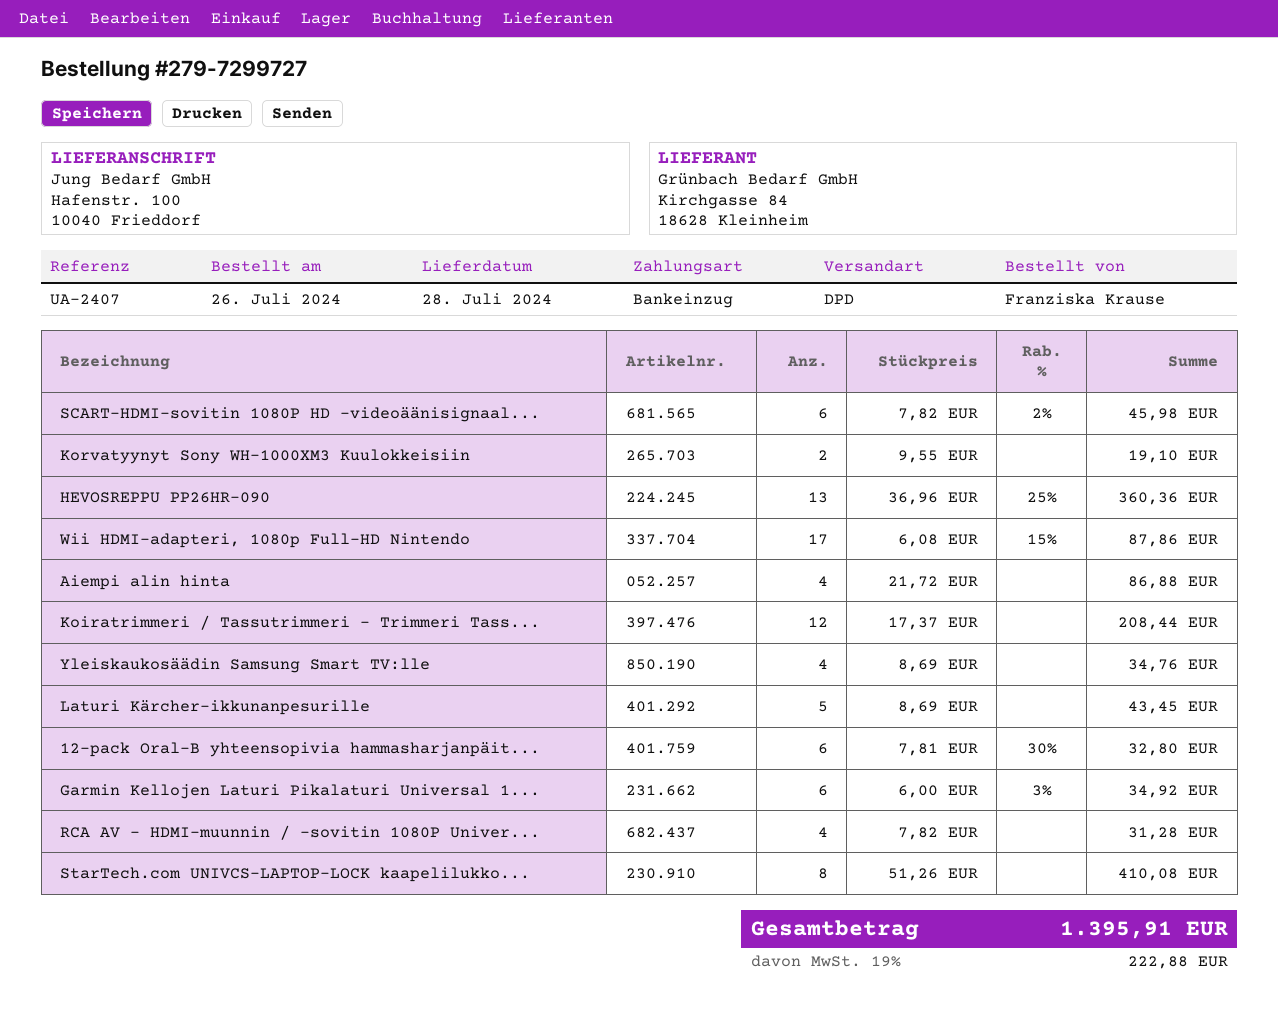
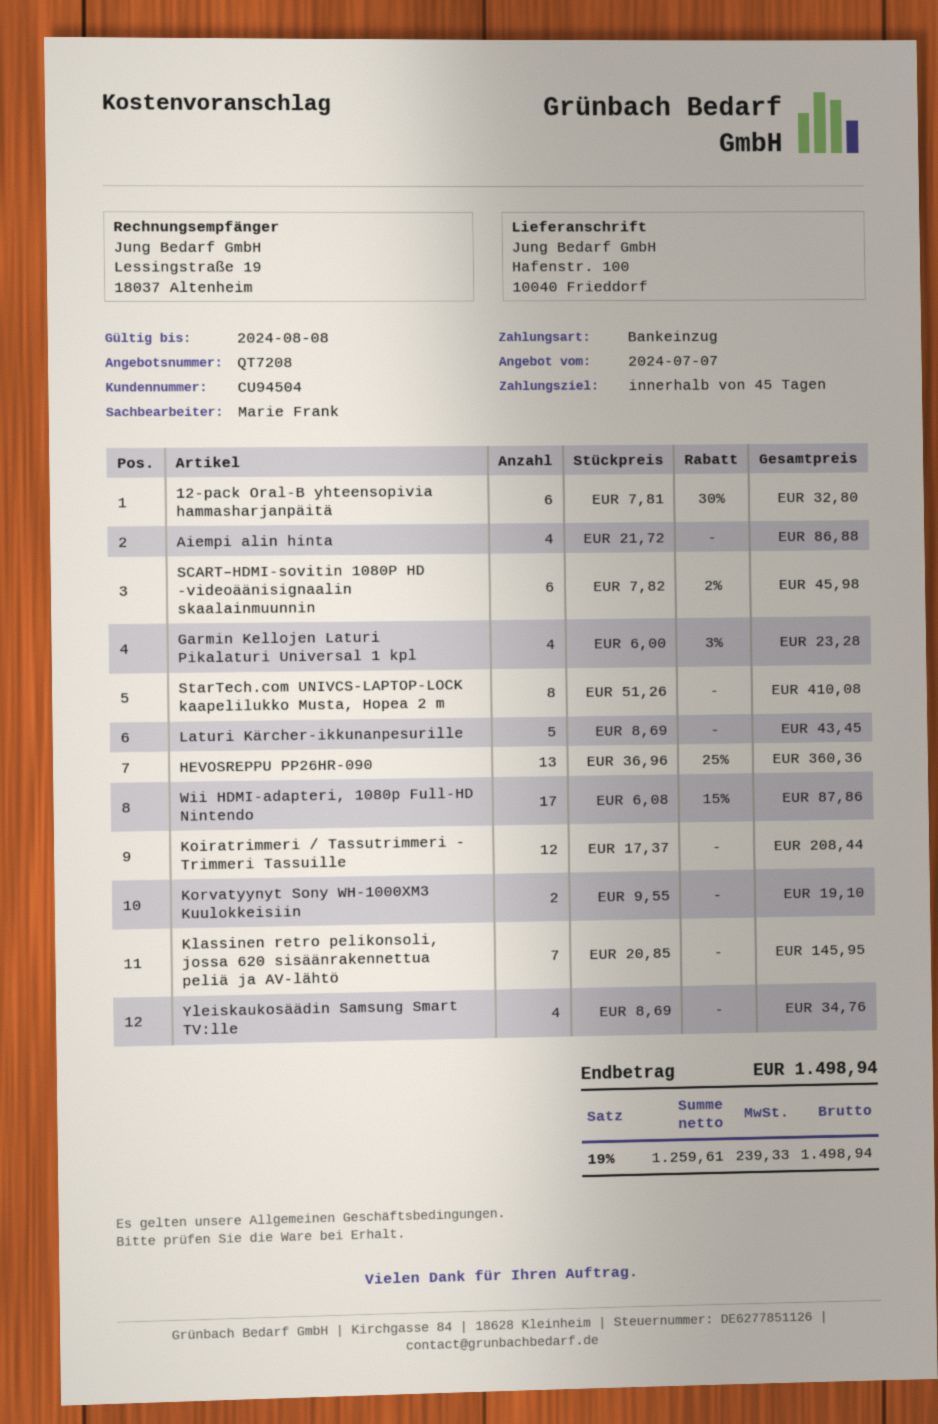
Garmin Kellojen Laturi Pikalaturi Universal 1...: 6 x 6.00 - 3% = 34.92 -> 4 x 6.00 - 3% = 23.28
RCA AV - HDMI-muunnin / -sovitin 1080P Univer...: 4 x 7.82 = 31.28 -> none
Klassinen retro pelikonsoli, jossa 620 sisäänrakennettua peliä ja AV-lähtö: none -> 7 x 20.85 = 145.95
tax: 19% = 222.88 -> 19% = 239.33
total: 1395.91 -> 1498.94

